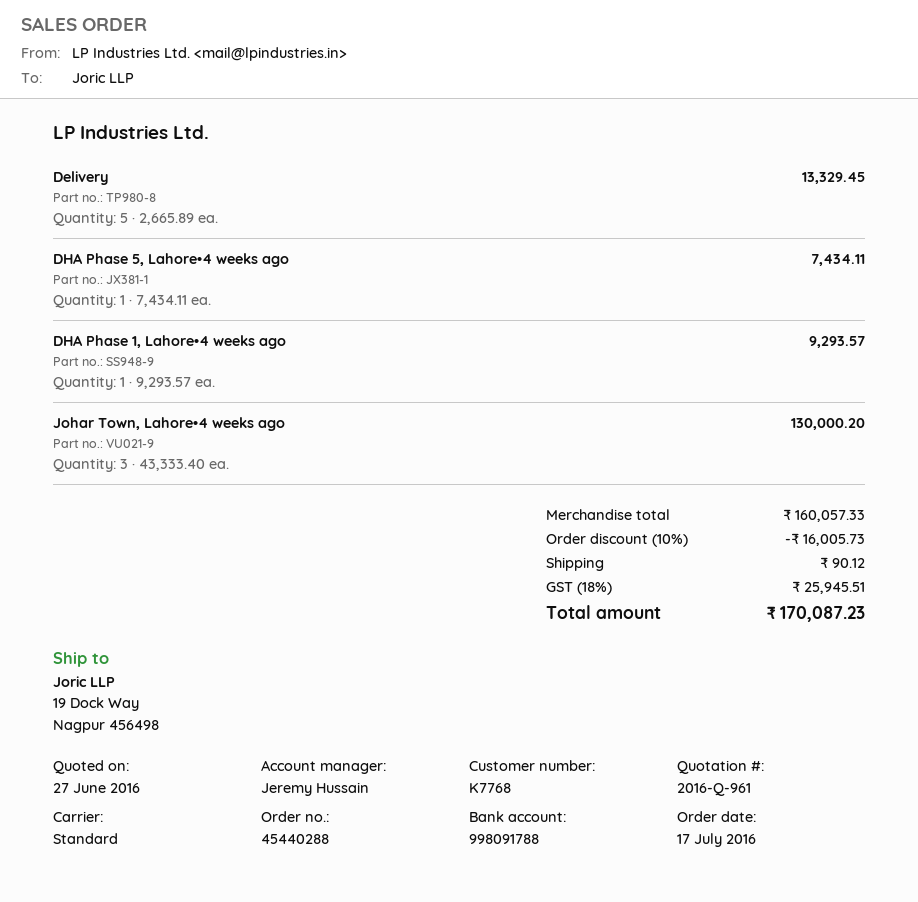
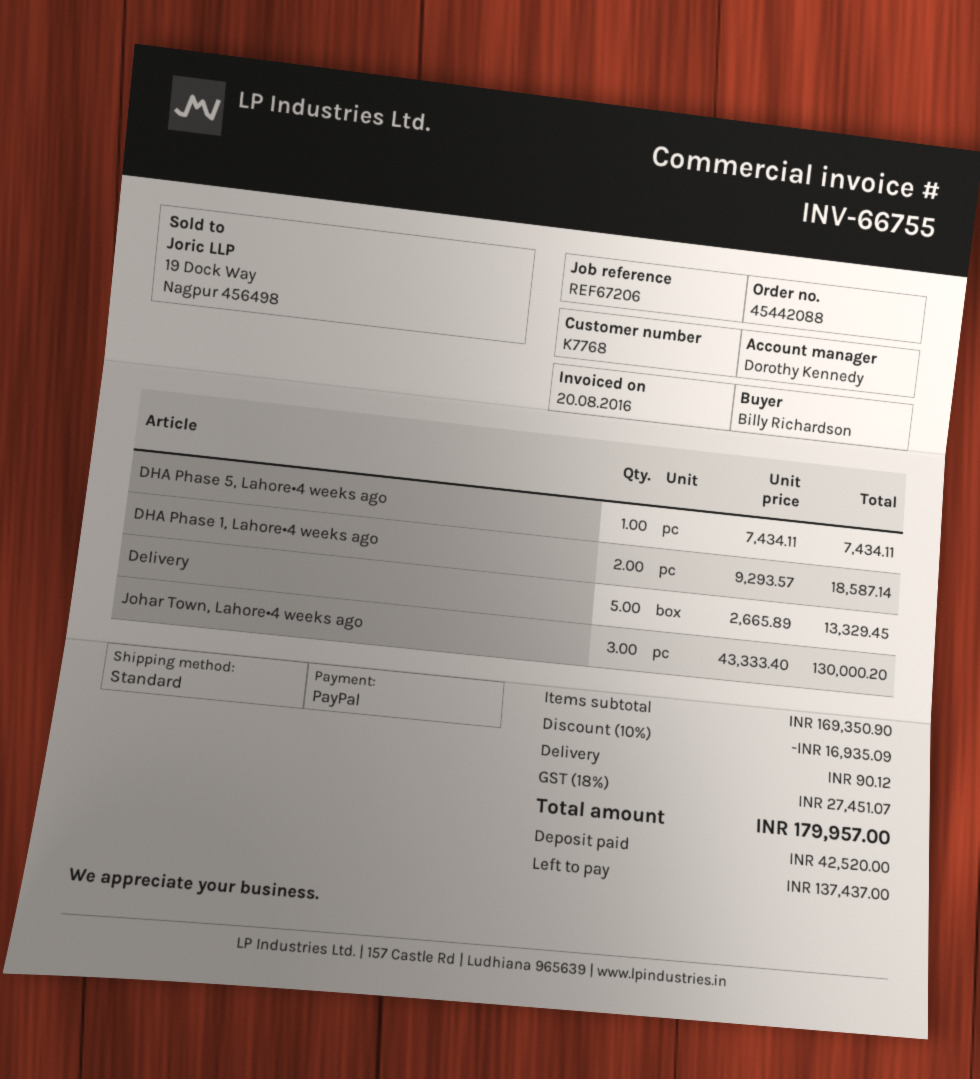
order number: 45440288 -> 45442088
sales rep: Jeremy Hussain -> Dorothy Kennedy
DHA Phase 1, Lahore•4 weeks ago: 1 x 9293.57 = 9293.57 -> 2 x 9293.57 = 18587.14
subtotal: 160057.33 -> 169350.90
discount: 10% = 16005.73 -> 10% = 16935.09
tax: 18% = 25945.51 -> 18% = 27451.07
total: 170087.23 -> 179957.00

